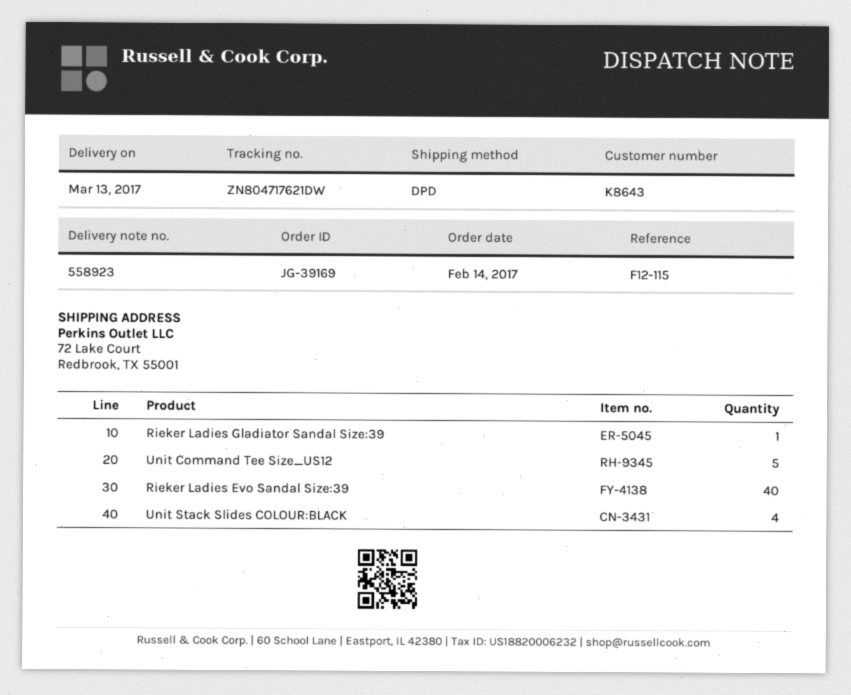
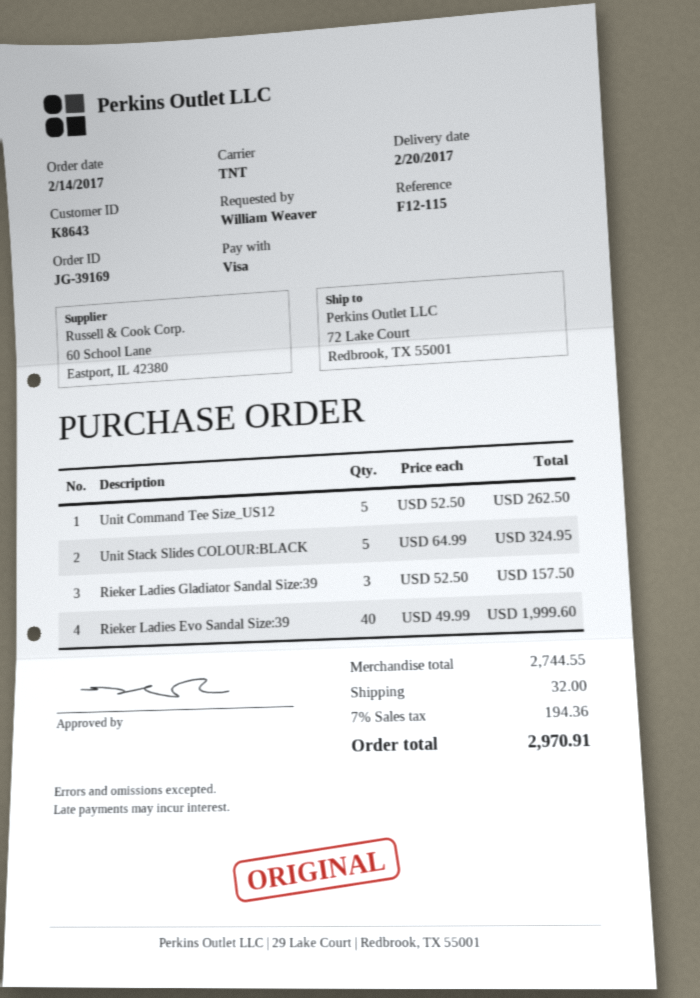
delivery date: 2017-03-13 -> 2017-02-20
shipping method: DPD -> TNT
Rieker Ladies Gladiator Sandal Size:39: 1 -> 3
Unit Stack Slides COLOUR:BLACK: 4 -> 5

